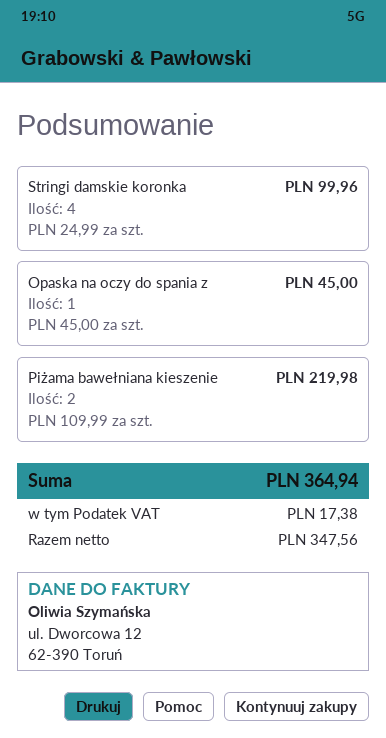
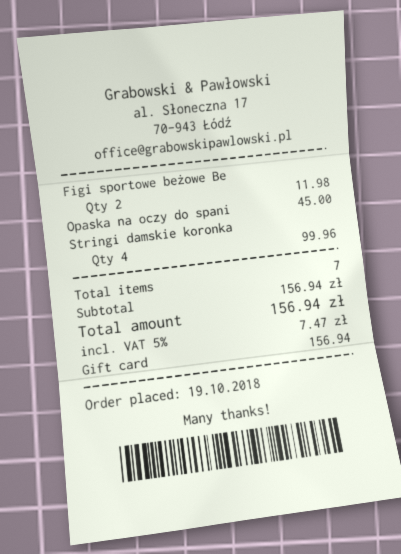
Piżama bawełniana kieszenie: 2 for 219.98 -> none
Figi sportowe beżowe Be: none -> 2 for 11.98
tax: 17.38 -> 7.47
total: 364.94 -> 156.94

